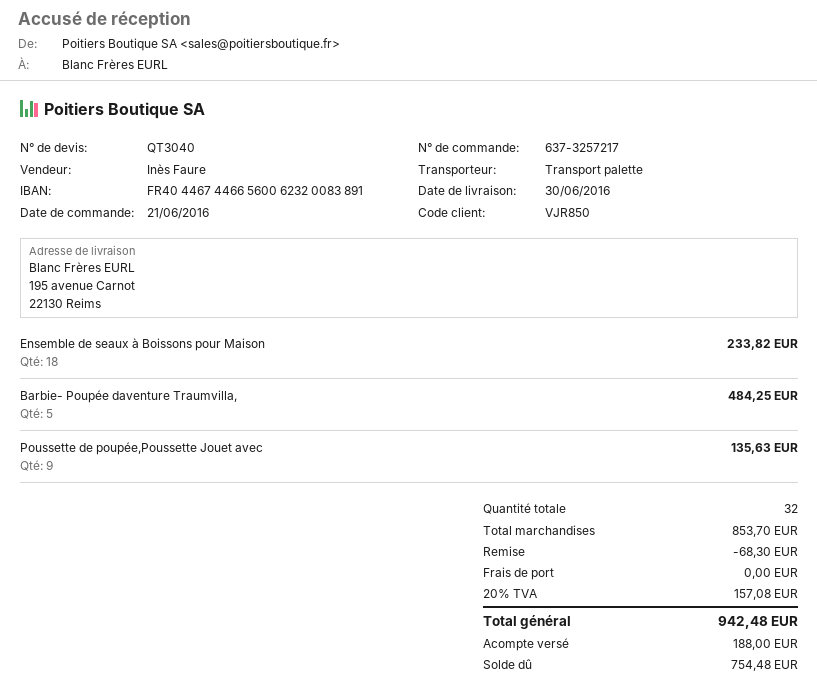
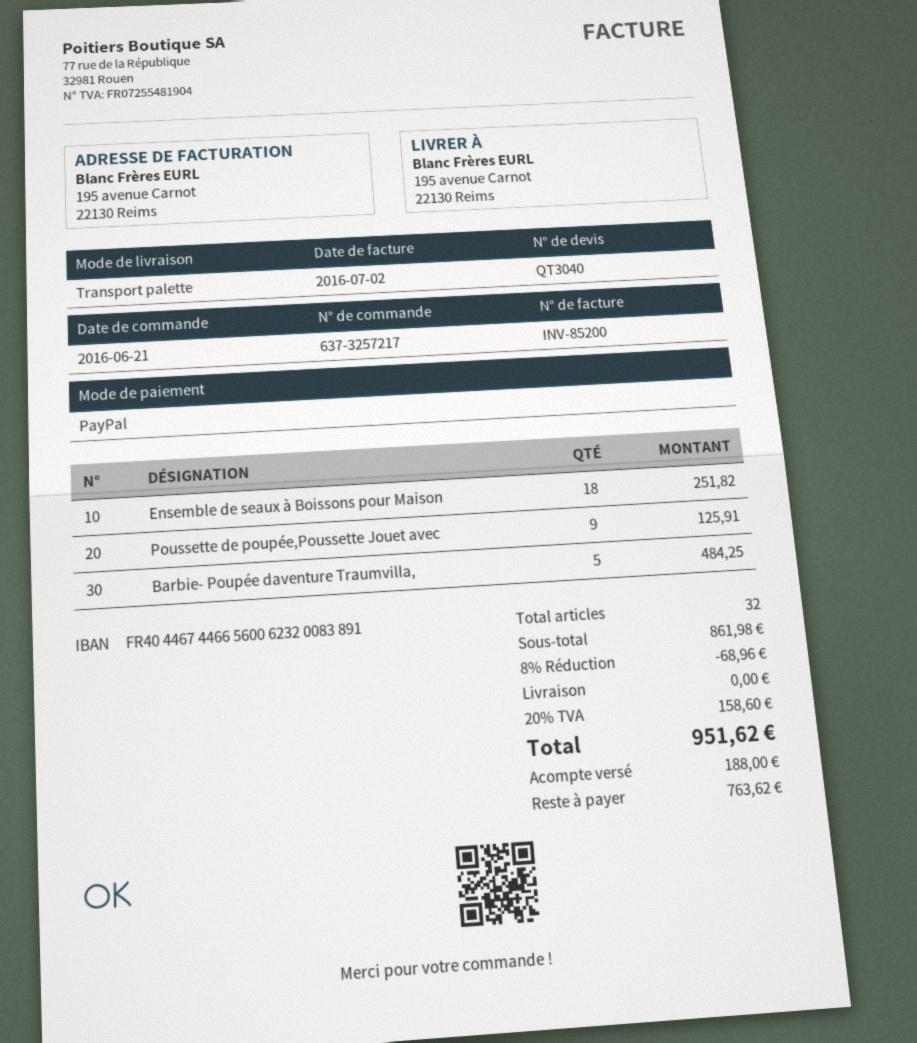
Ensemble de seaux à Boissons pour Maison: 18 for 233.82 -> 18 for 251.82
Poussette de poupée,Poussette Jouet avec: 9 for 135.63 -> 9 for 125.91
subtotal: 853.70 -> 861.98
discount: 68.30 -> 68.96
tax: 20% = 157.08 -> 20% = 158.60
total: 942.48 -> 951.62
balance: 754.48 -> 763.62

